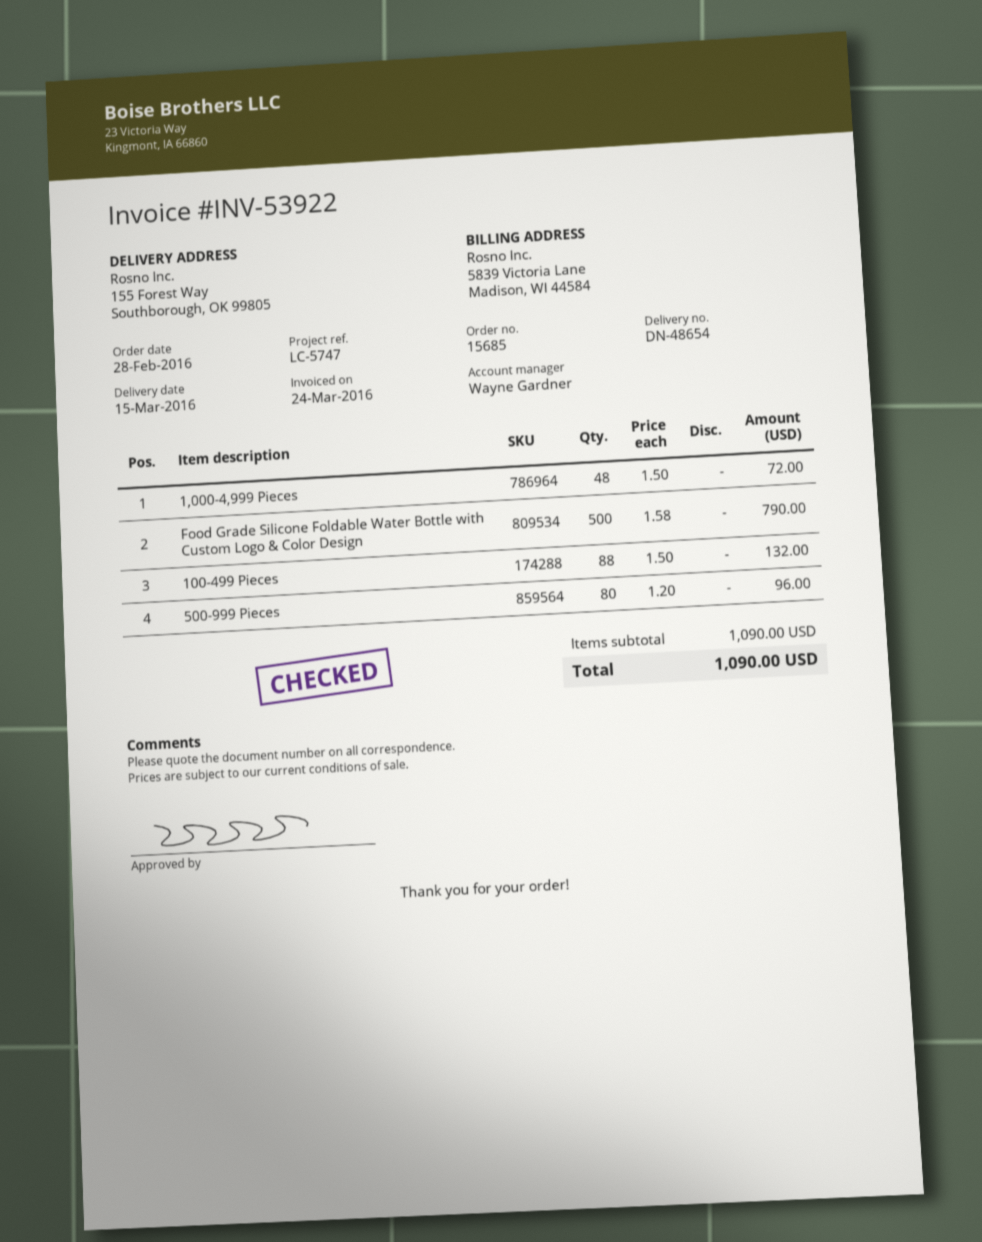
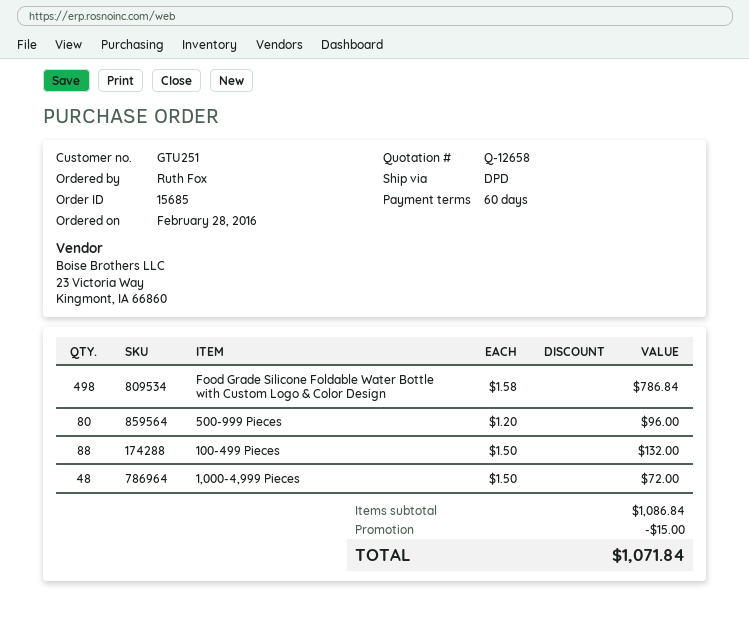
Food Grade Silicone Foldable Water Bottle with Custom Logo & Color Design: 500 x 1.58 = 790.00 -> 498 x 1.58 = 786.84
subtotal: 1090.00 -> 1086.84
discount: none -> 15.00
total: 1090.00 -> 1071.84

